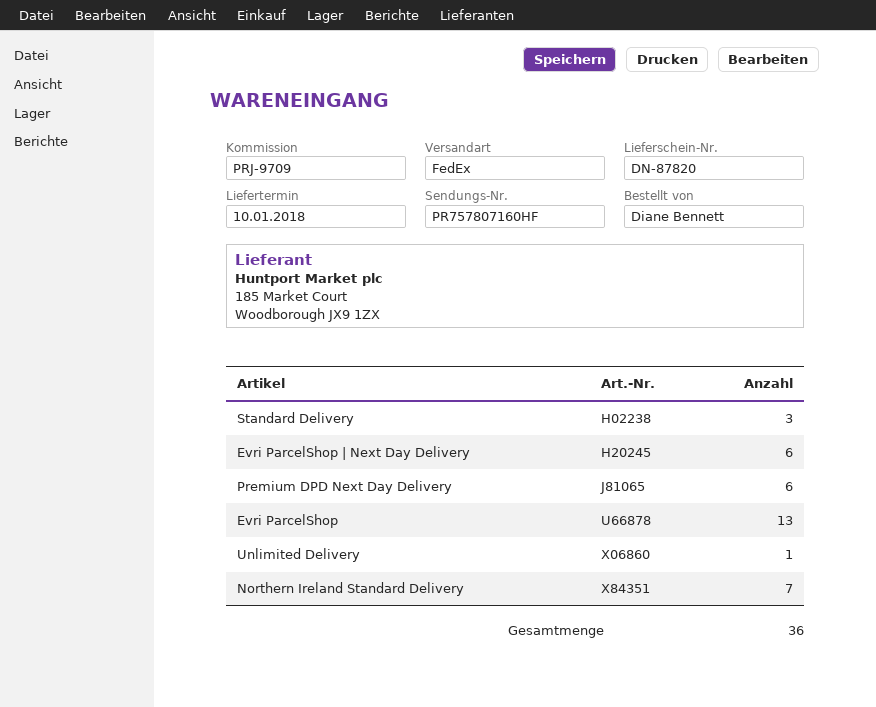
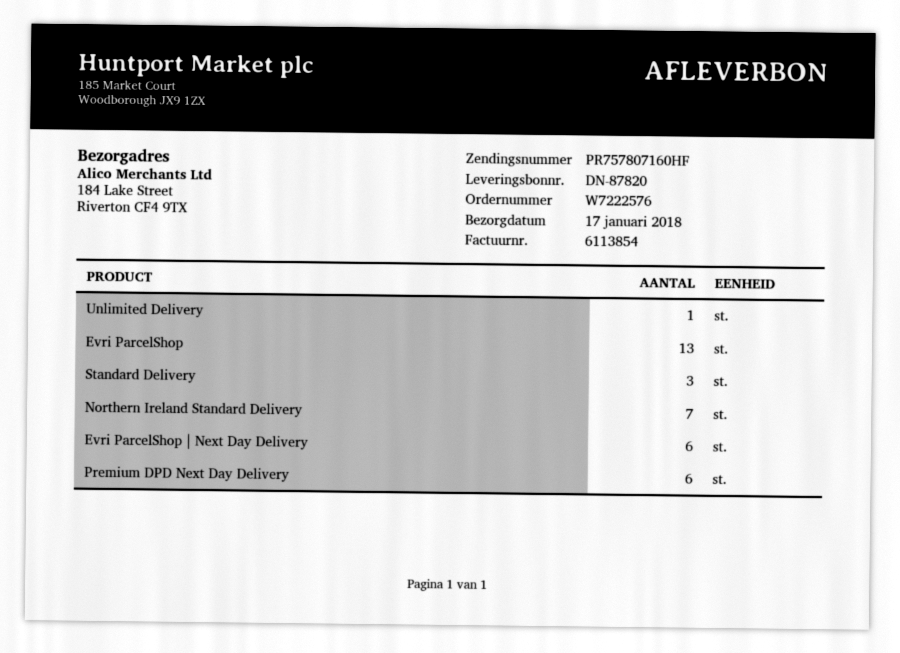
delivery date: 2018-01-10 -> 2018-01-17

